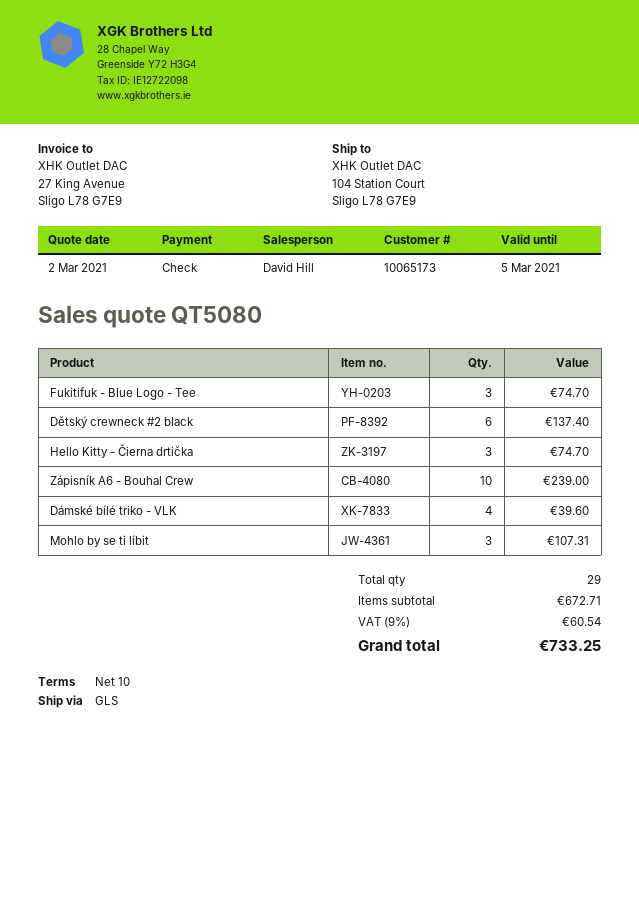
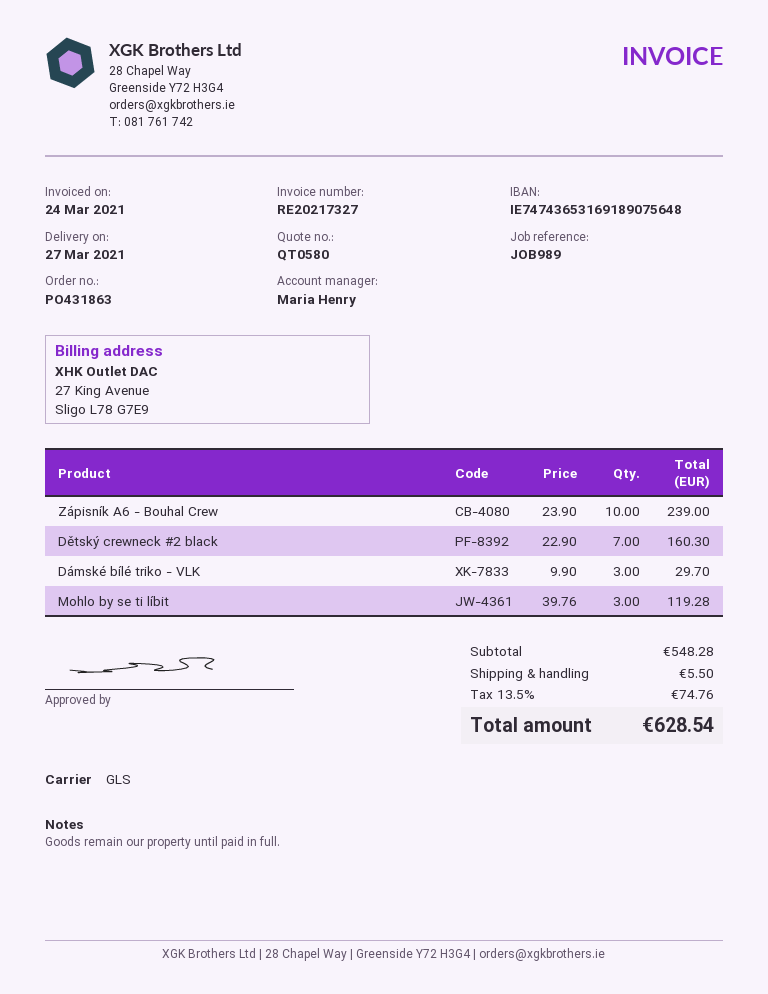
quote number: QT5080 -> QT0580
sales rep: David Hill -> Maria Henry
Fukitifuk - Blue Logo - Tee: 3 for 74.70 -> none
Dětský crewneck #2 black: 6 for 137.40 -> 7 for 160.30
Hello Kitty - Čierna drtička: 3 for 74.70 -> none
Dámské bílé triko - VLK: 4 for 39.60 -> 3 for 29.70
Mohlo by se ti líbit: 3 for 107.31 -> 3 for 119.28
subtotal: 672.71 -> 548.28
shipping: none -> 5.50
tax: 9% = 60.54 -> 13.5% = 74.76
total: 733.25 -> 628.54

